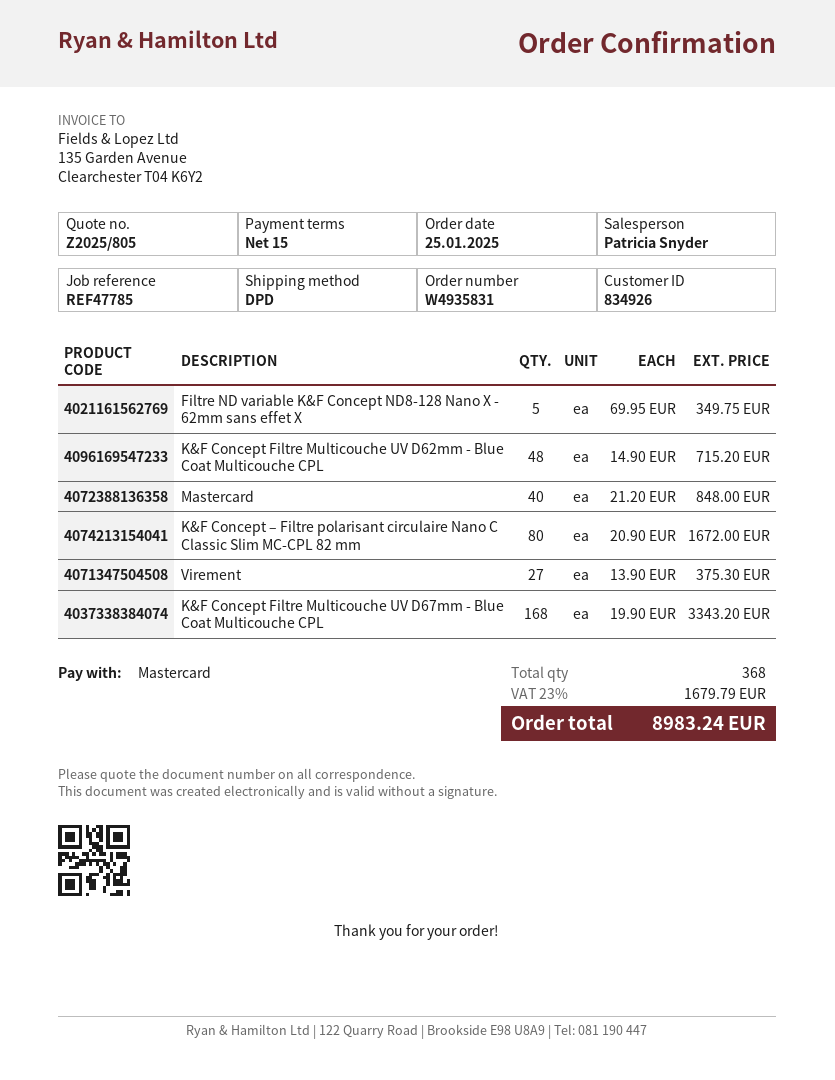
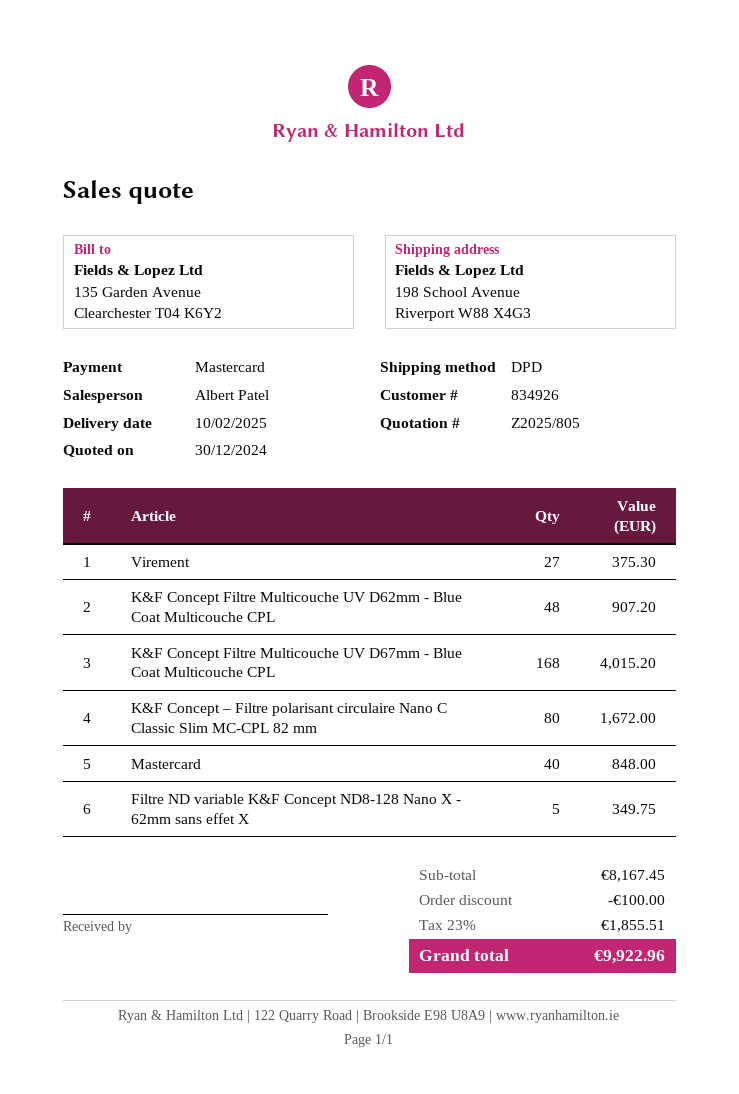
sales rep: Patricia Snyder -> Albert Patel
K&F Concept Filtre Multicouche UV D62mm - Blue Coat Multicouche CPL: 48 for 715.20 -> 48 for 907.20
K&F Concept Filtre Multicouche UV D67mm - Blue Coat Multicouche CPL: 168 for 3343.20 -> 168 for 4015.20
discount: none -> 100.00
tax: 23% = 1679.79 -> 23% = 1855.51
total: 8983.24 -> 9922.96

